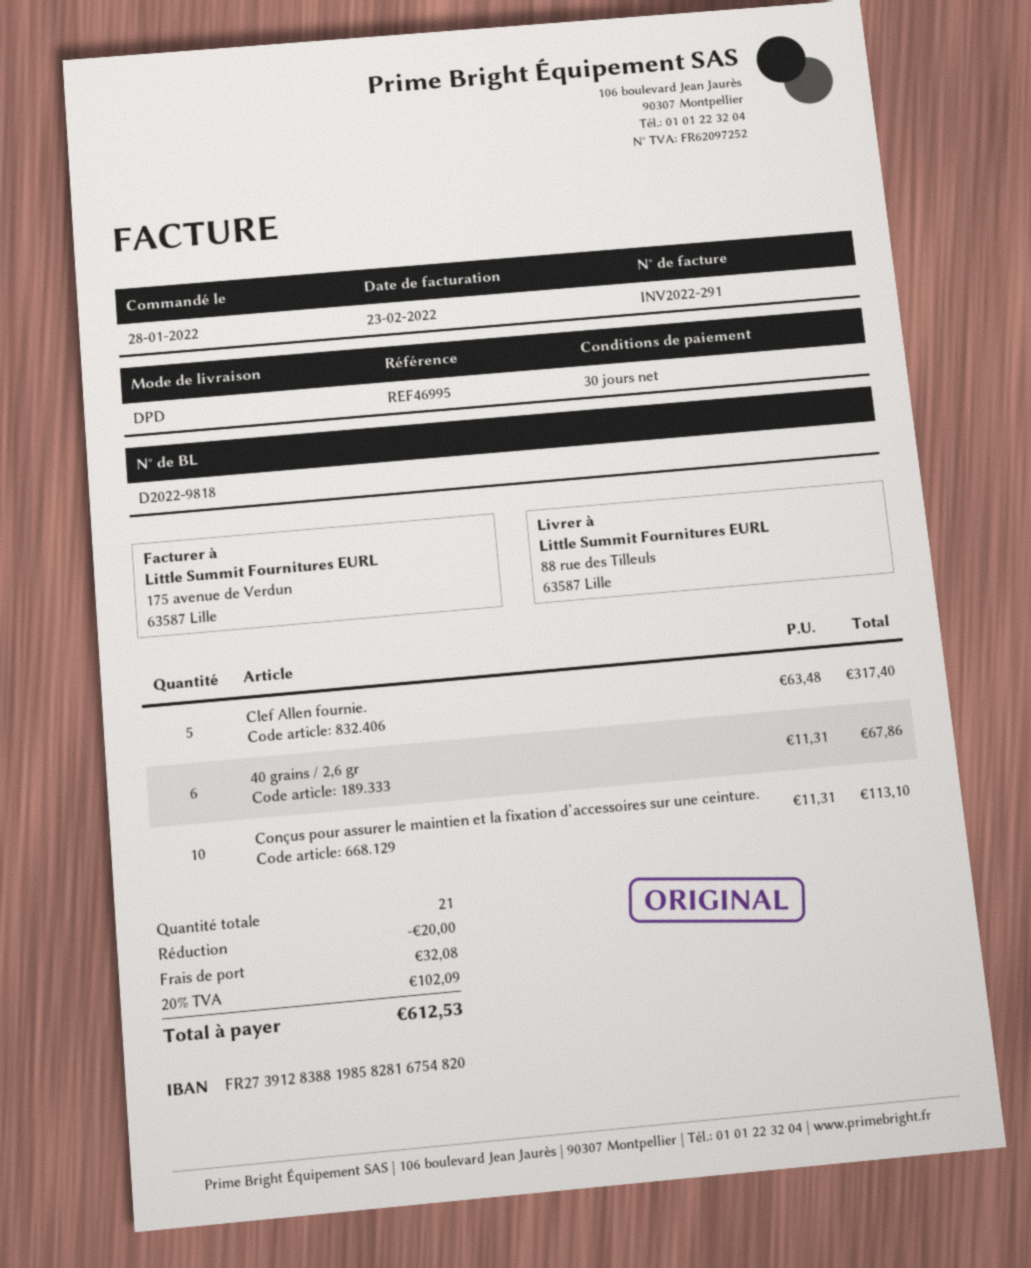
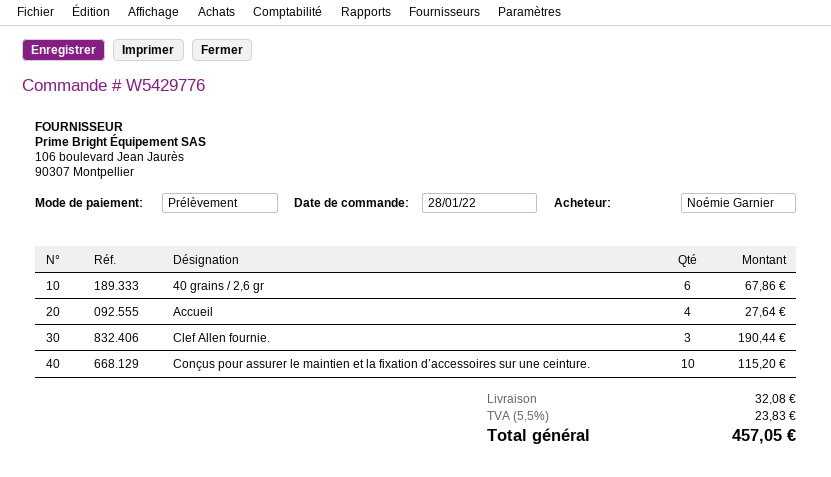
Clef Allen fournie.: 5 for 317.40 -> 3 for 190.44
Conçus pour assurer le maintien et la fixation d’accessoires sur une ceinture.: 10 for 113.10 -> 10 for 115.20
Accueil: none -> 4 for 27.64
discount: 20.00 -> none
tax: 20% = 102.09 -> 5.5% = 23.83
total: 612.53 -> 457.05

